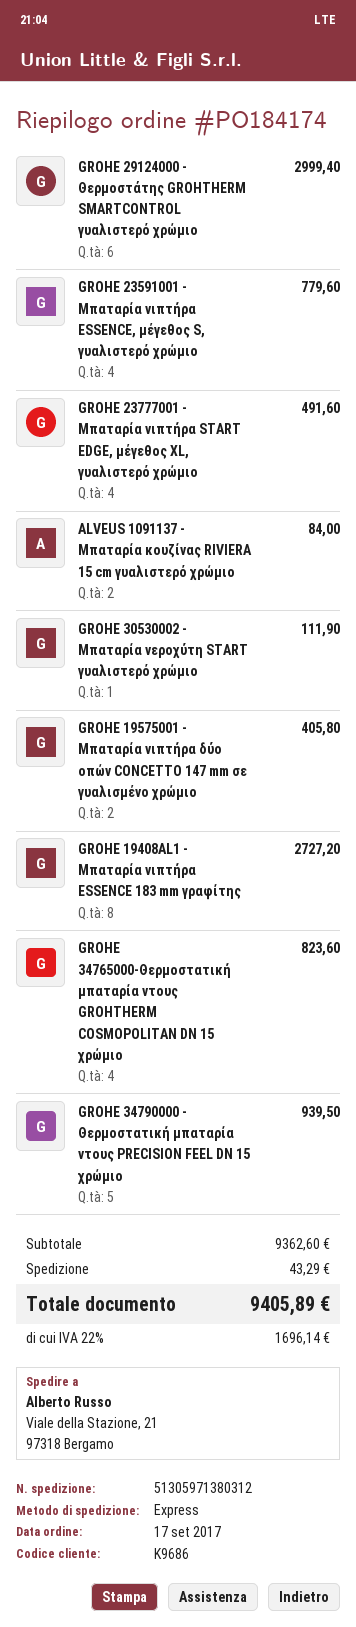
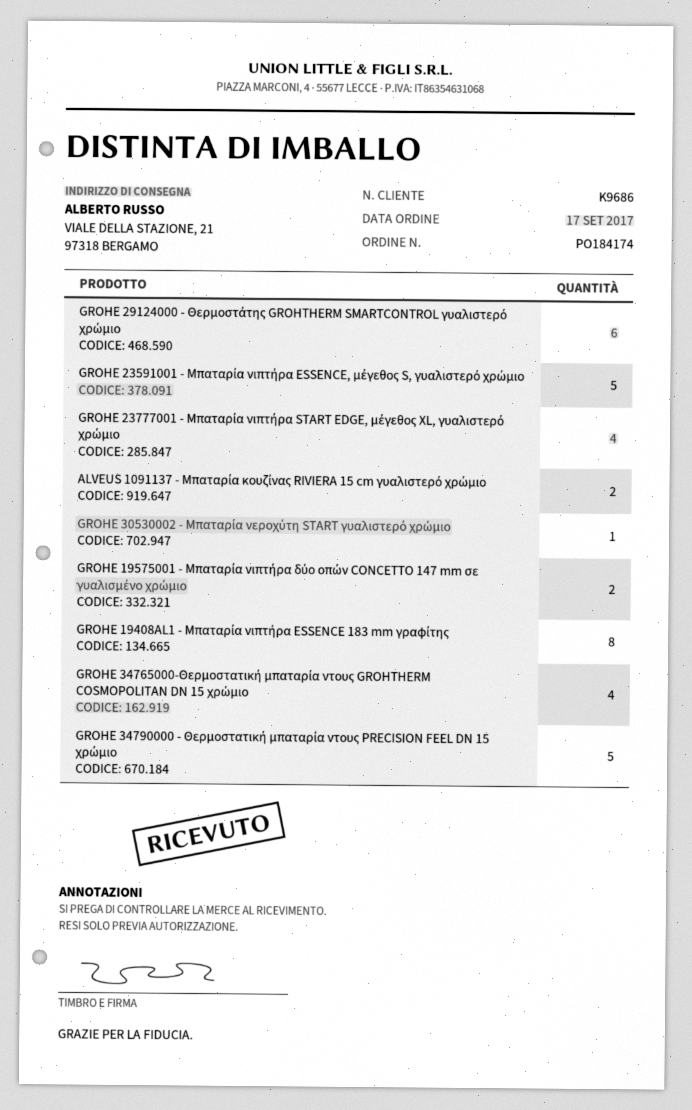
GROHE 23591001 - Μπαταρία νιπτήρα ESSENCE, μέγεθος S, γυαλιστερό χρώμιο: 4 -> 5

